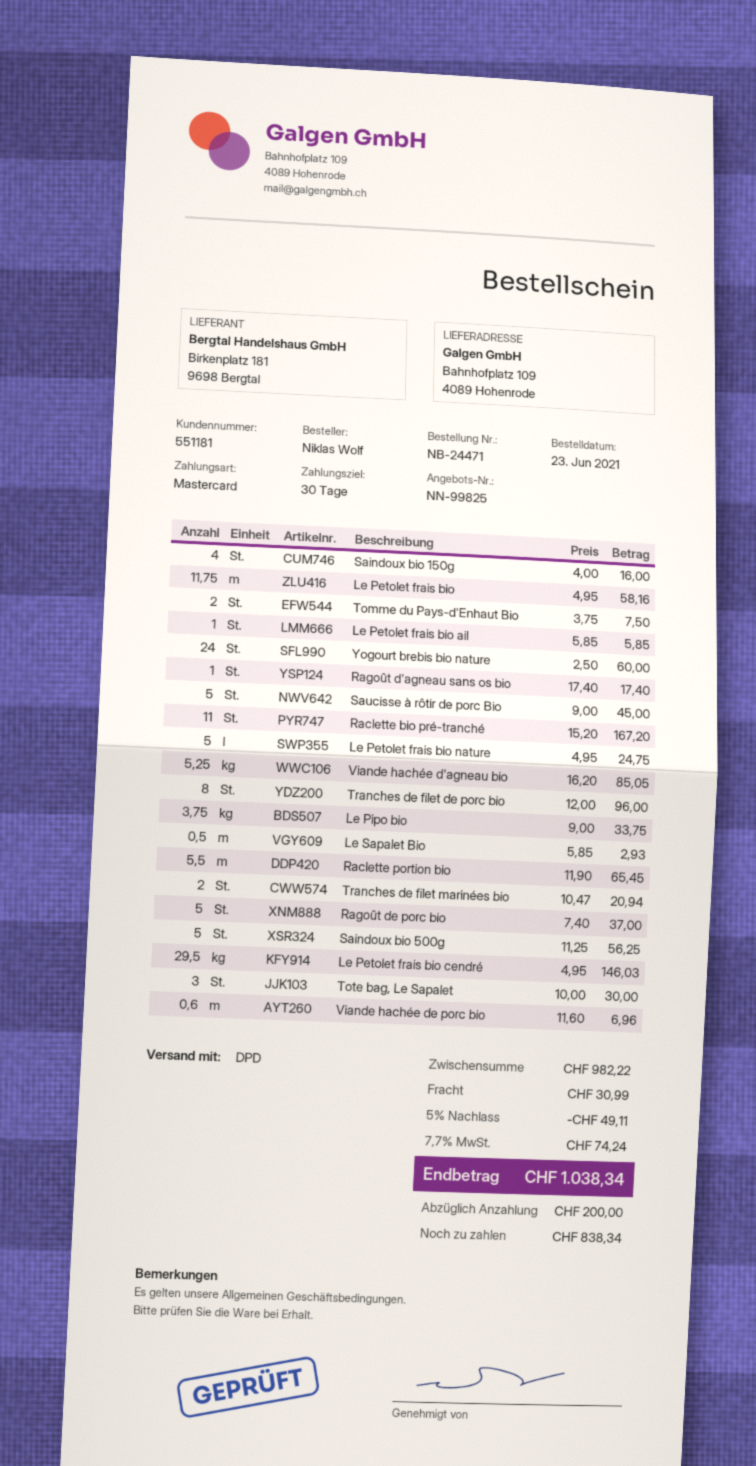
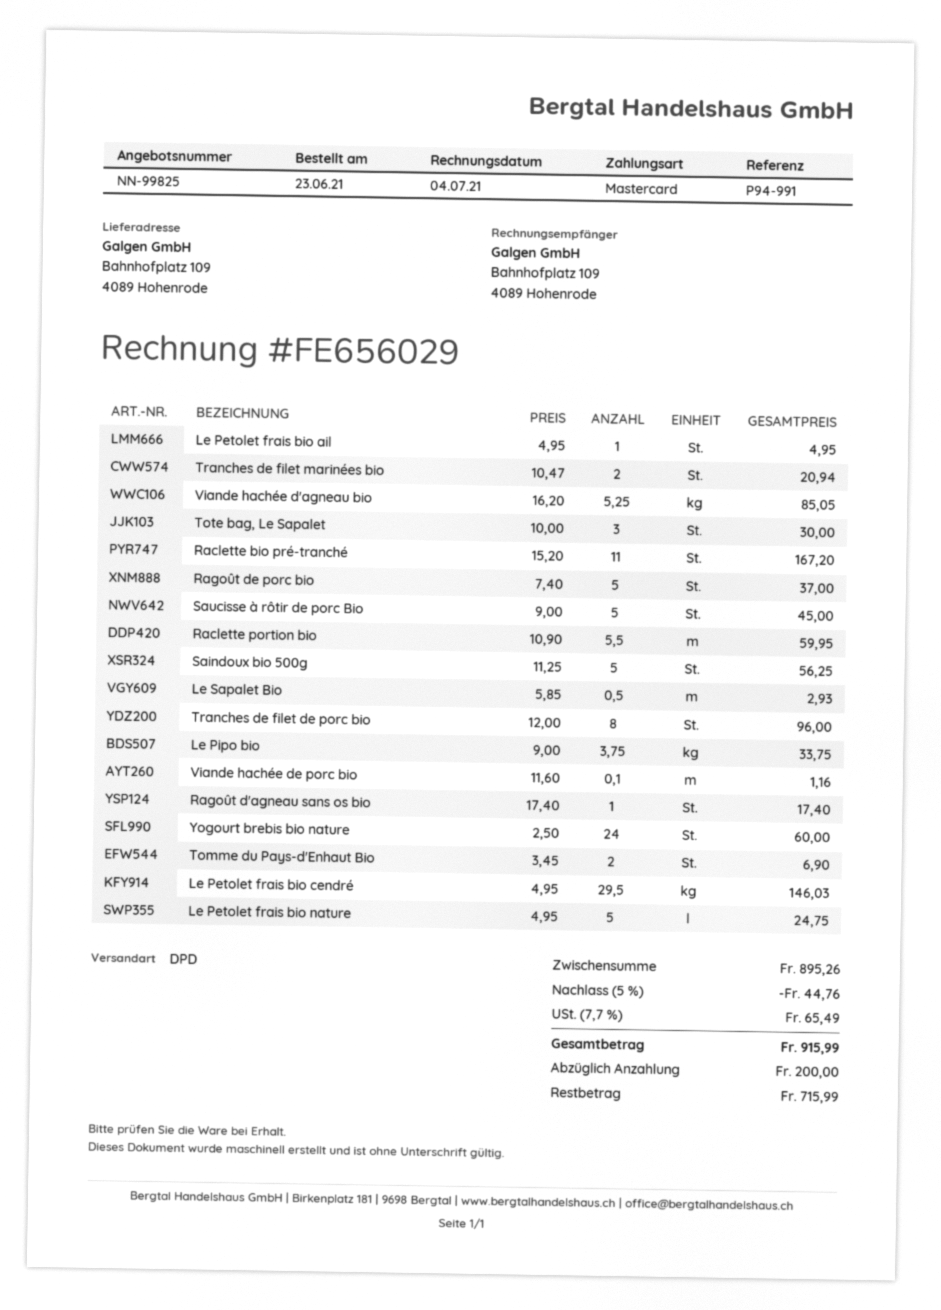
Saindoux bio 150g: 4 x 4.00 = 16.00 -> none
Le Petolet frais bio: 11.75 x 4.95 = 58.16 -> none
Tomme du Pays-d'Enhaut Bio: 2 x 3.75 = 7.50 -> 2 x 3.45 = 6.90
Le Petolet frais bio ail: 1 x 5.85 = 5.85 -> 1 x 4.95 = 4.95
Raclette portion bio: 5.5 x 11.90 = 65.45 -> 5.5 x 10.90 = 59.95
Viande hachée de porc bio: 0.6 x 11.60 = 6.96 -> 0.1 x 11.60 = 1.16
subtotal: 982.22 -> 895.26
discount: 5% = 49.11 -> 5% = 44.76
shipping: 30.99 -> none
tax: 7.7% = 74.24 -> 7.7% = 65.49
total: 1038.34 -> 915.99
balance: 838.34 -> 715.99

